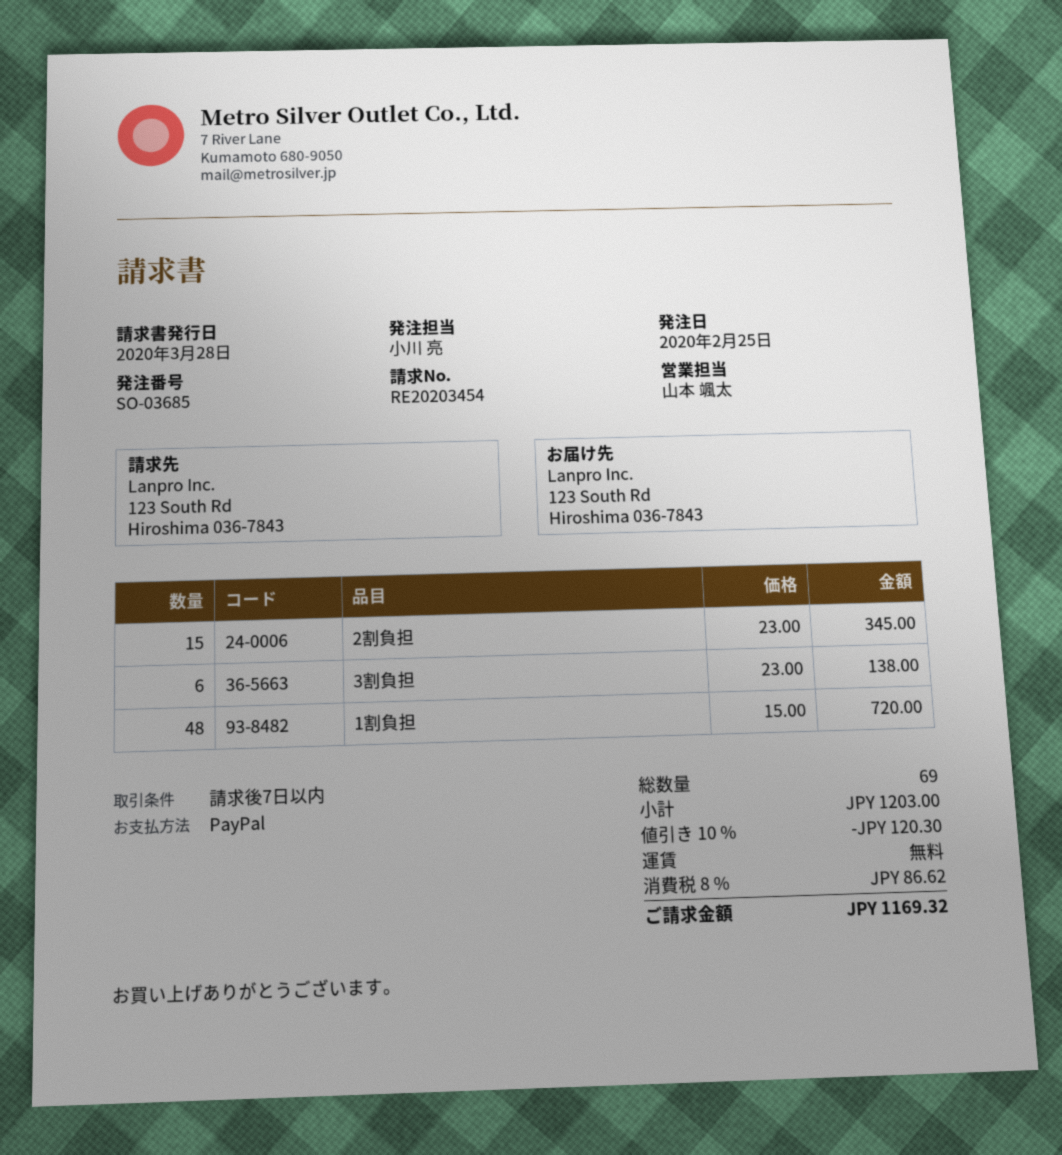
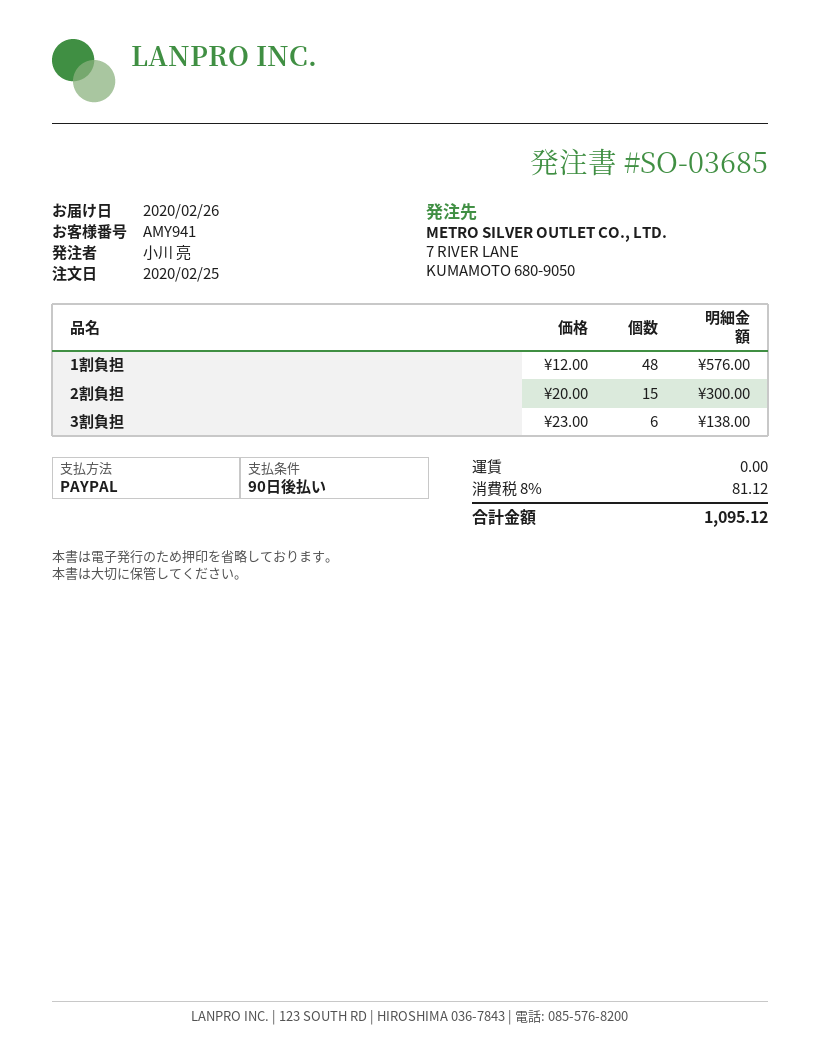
payment terms: 7 days -> 90 days
2割負担: 15 x 23.00 = 345.00 -> 15 x 20.00 = 300.00
1割負担: 48 x 15.00 = 720.00 -> 48 x 12.00 = 576.00
discount: 10% = 120.30 -> none
tax: 8% = 86.62 -> 8% = 81.12
total: 1169.32 -> 1095.12

